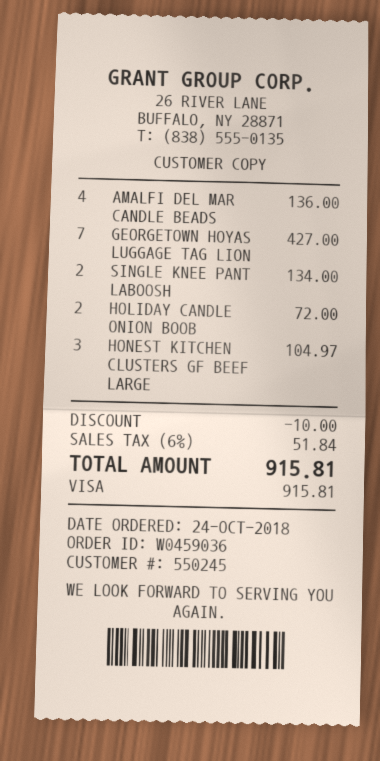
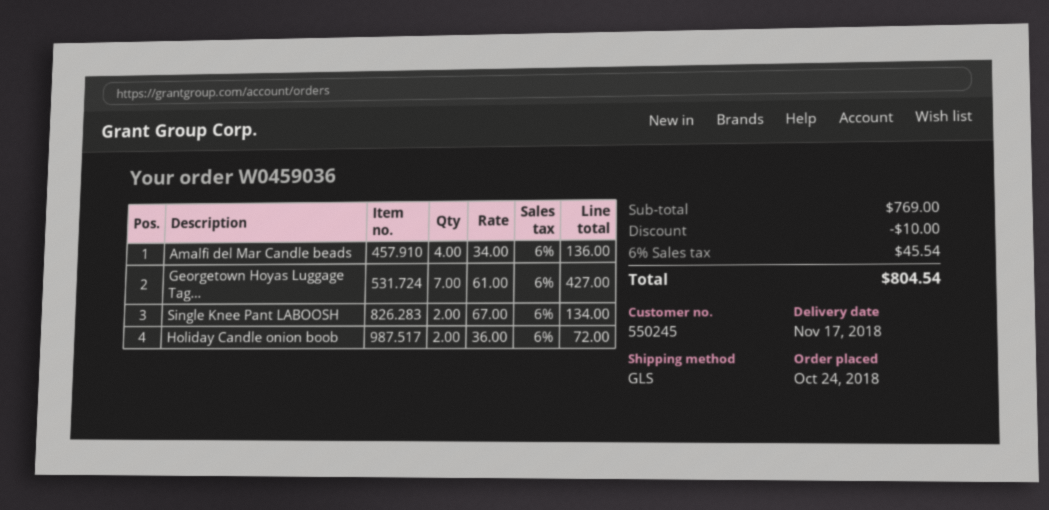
HONEST KITCHEN CLUSTERS GF BEEF LARGE: 3 for 104.97 -> none
tax: 6% = 51.84 -> 6% = 45.54
total: 915.81 -> 804.54

